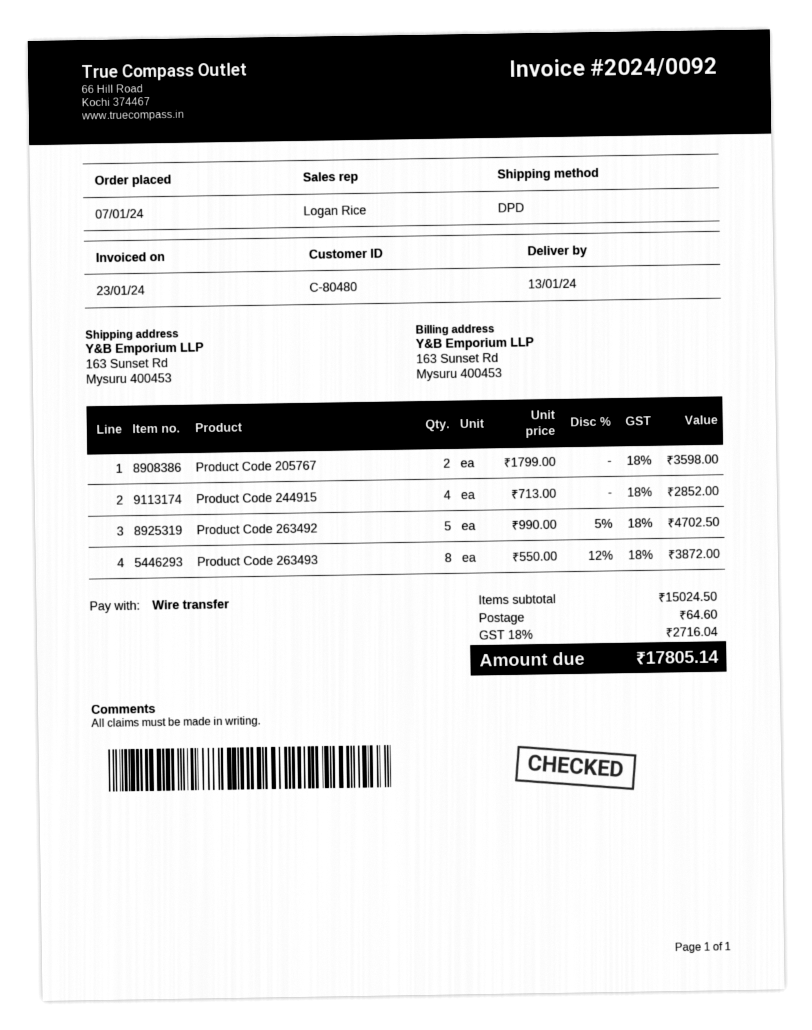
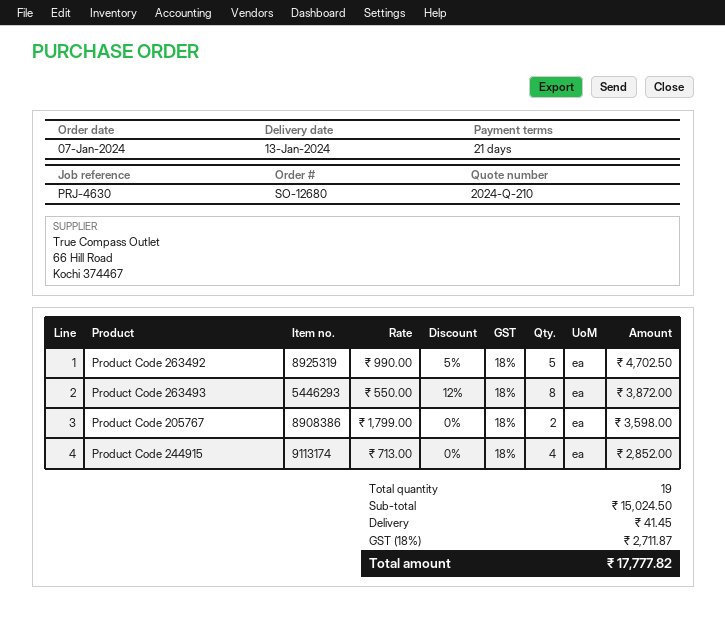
shipping: 64.60 -> 41.45
tax: 18% = 2716.04 -> 18% = 2711.87
total: 17805.14 -> 17777.82

